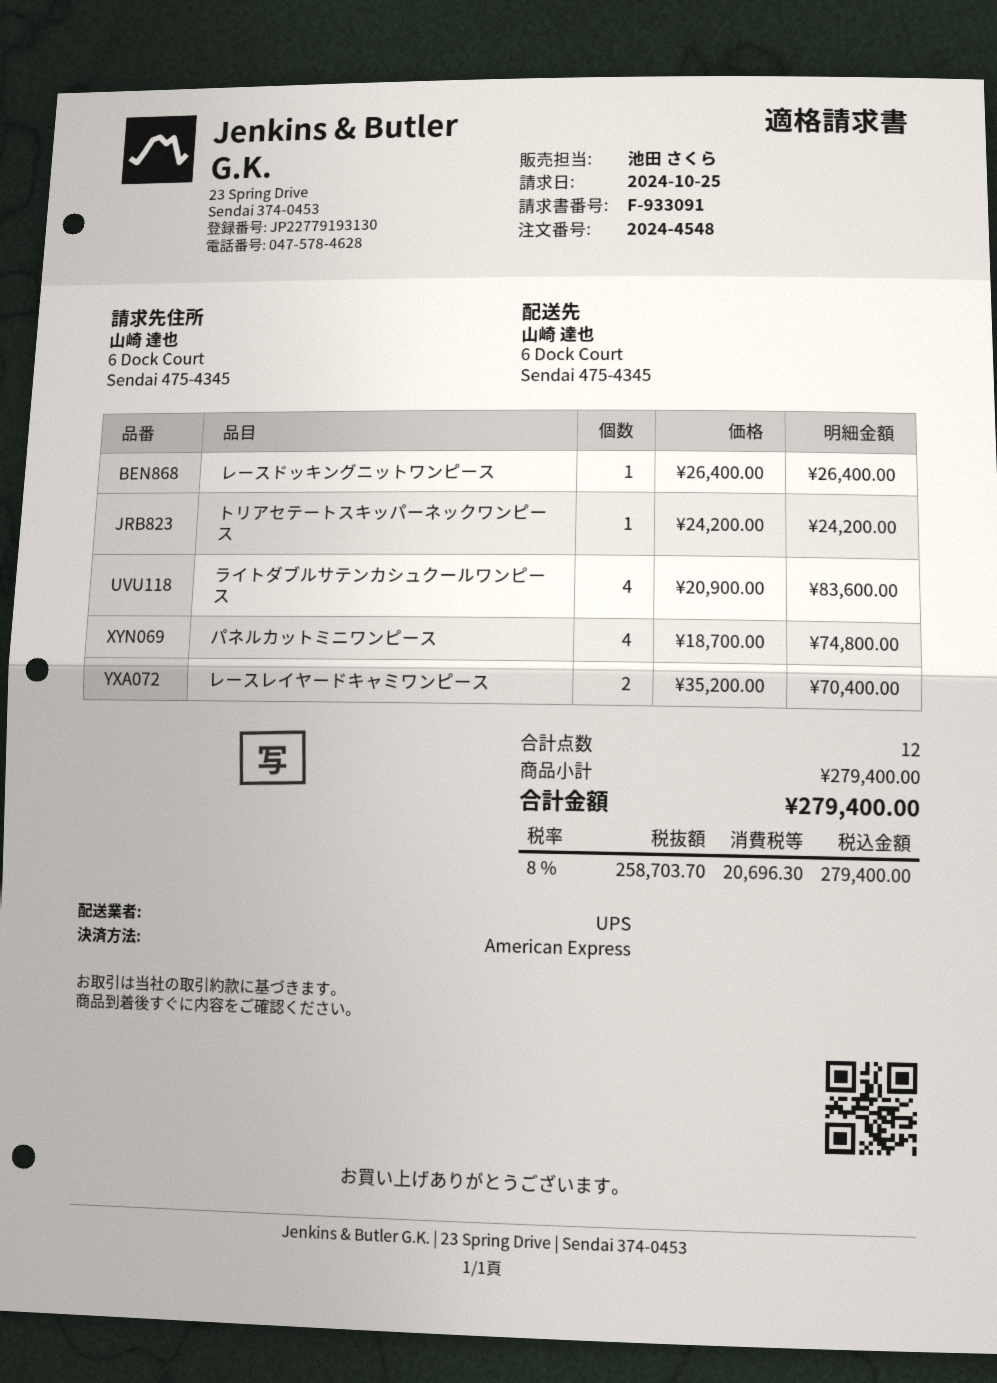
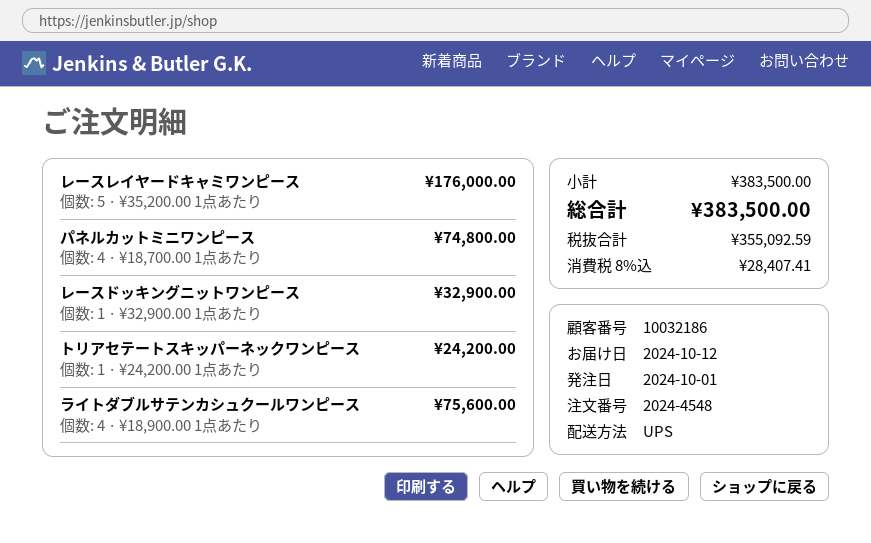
レースドッキングニットワンピース: 1 x 26400.00 = 26400.00 -> 1 x 32900.00 = 32900.00
ライトダブルサテンカシュクールワンピース: 4 x 20900.00 = 83600.00 -> 4 x 18900.00 = 75600.00
レースレイヤードキャミワンピース: 2 x 35200.00 = 70400.00 -> 5 x 35200.00 = 176000.00
subtotal: 279400.00 -> 383500.00
net: 258703.70 -> 355092.59
tax: 8% = 20696.30 -> 8% = 28407.41
total: 279400.00 -> 383500.00

